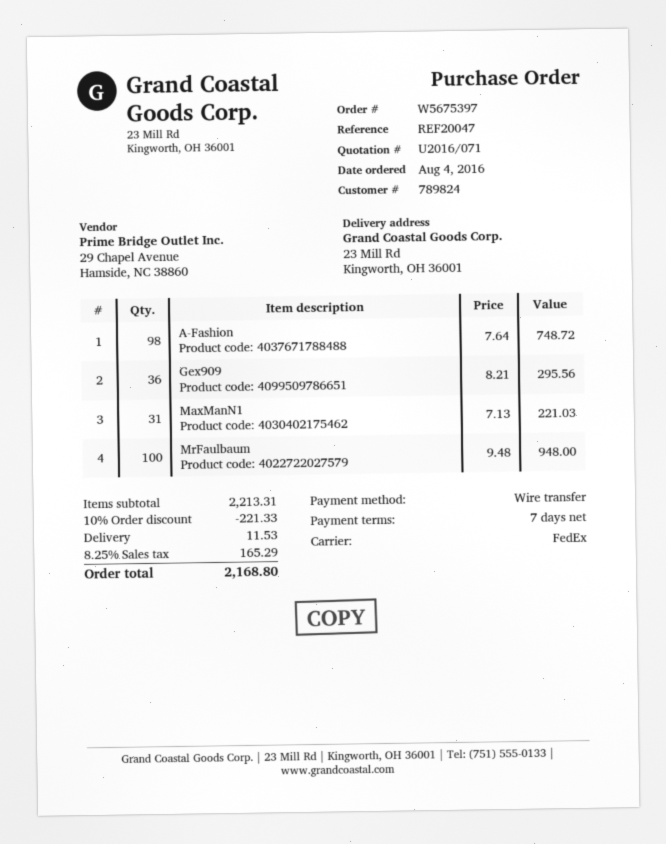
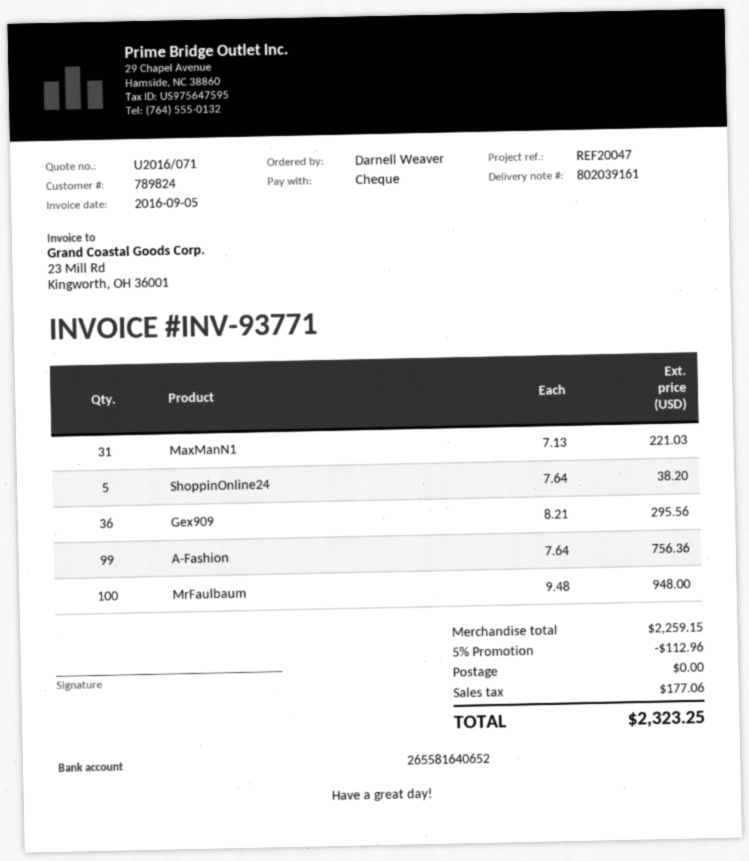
payment method: bank transfer -> cheque
A-Fashion: 98 x 7.64 = 748.72 -> 99 x 7.64 = 756.36
ShoppinOnline24: none -> 5 x 7.64 = 38.20
subtotal: 2213.31 -> 2259.15
discount: 10% = 221.33 -> 5% = 112.96
shipping: 11.53 -> 0.00
tax: 165.29 -> 177.06
total: 2168.80 -> 2323.25

